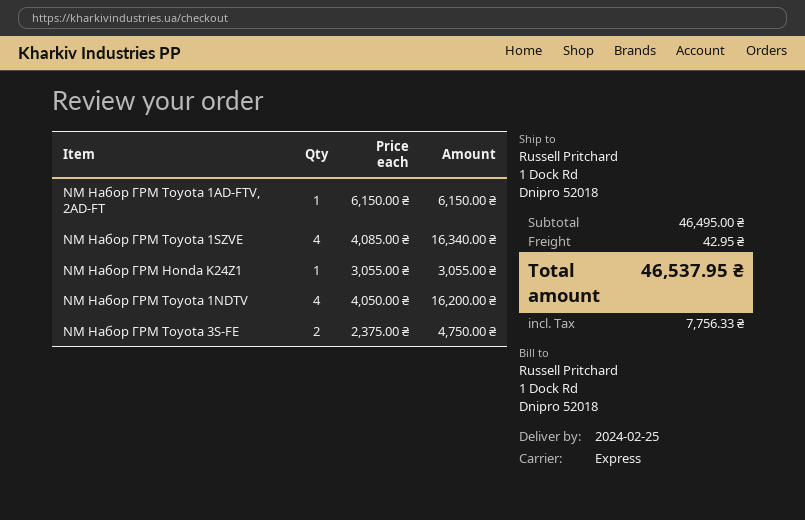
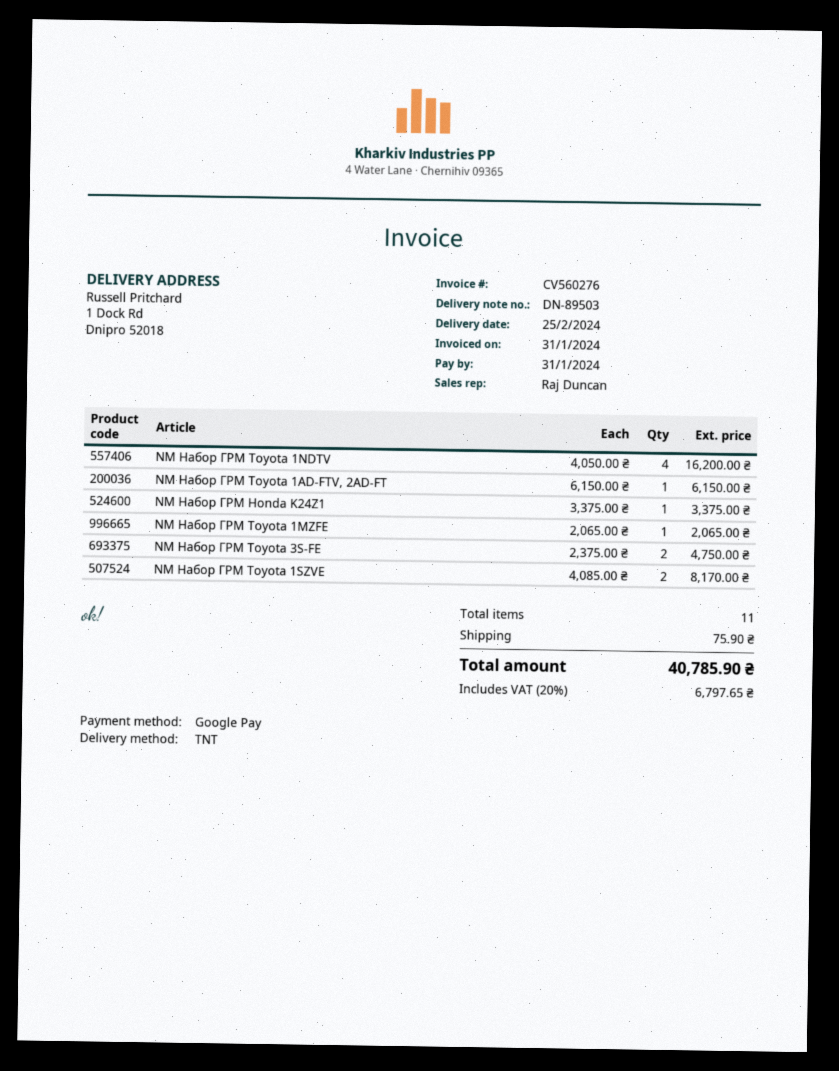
shipping method: express -> TNT
NM Набор ГРМ Toyota 1SZVE: 4 x 4085.00 = 16340.00 -> 2 x 4085.00 = 8170.00
NM Набор ГРМ Honda K24Z1: 1 x 3055.00 = 3055.00 -> 1 x 3375.00 = 3375.00
NM Набор ГРМ Toyota 1MZFE: none -> 1 x 2065.00 = 2065.00
shipping: 42.95 -> 75.90
tax: 7756.33 -> 6797.65
total: 46537.95 -> 40785.90

